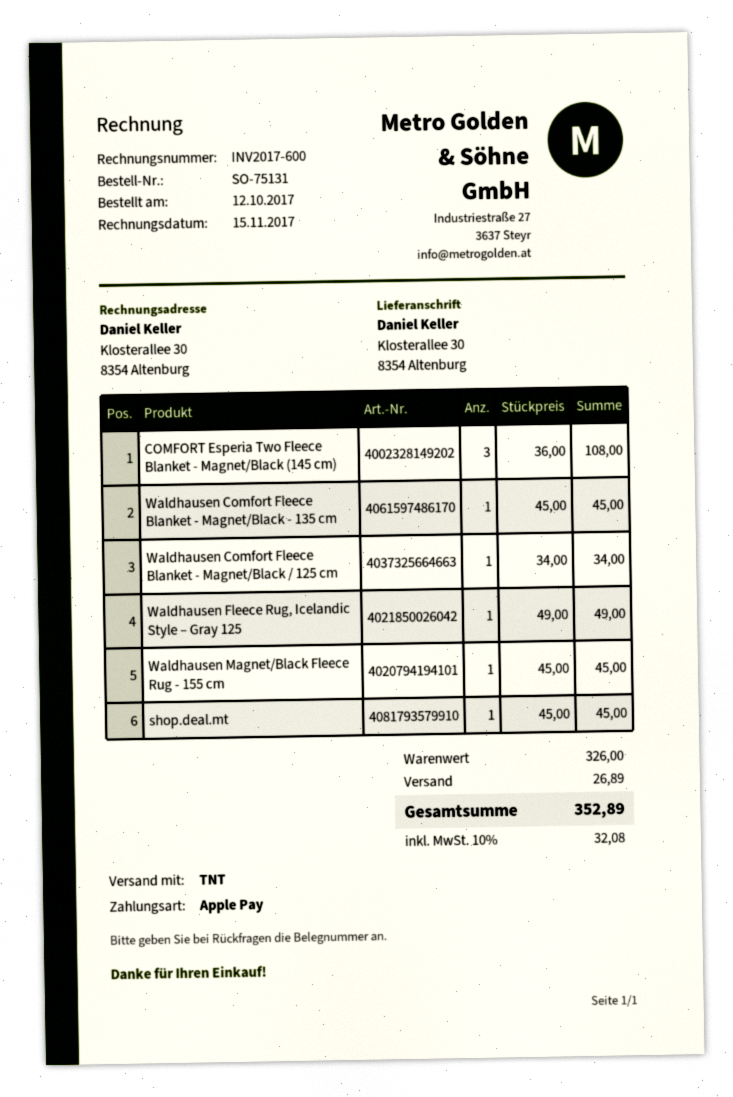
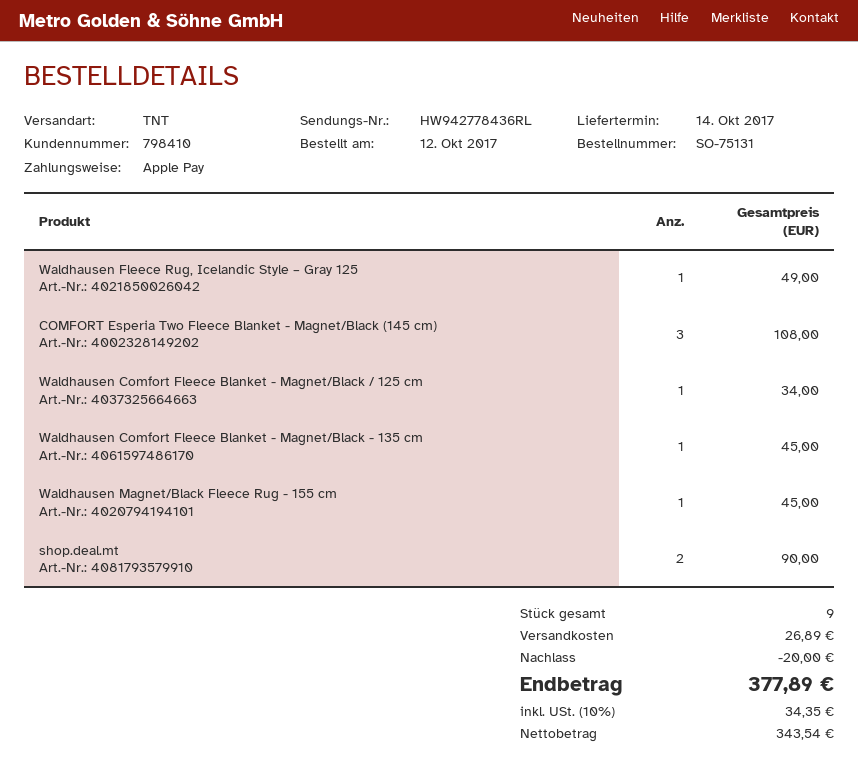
shop.deal.mt: 1 for 45.00 -> 2 for 90.00
discount: none -> 20.00
tax: 10% = 32.08 -> 10% = 34.35
total: 352.89 -> 377.89

